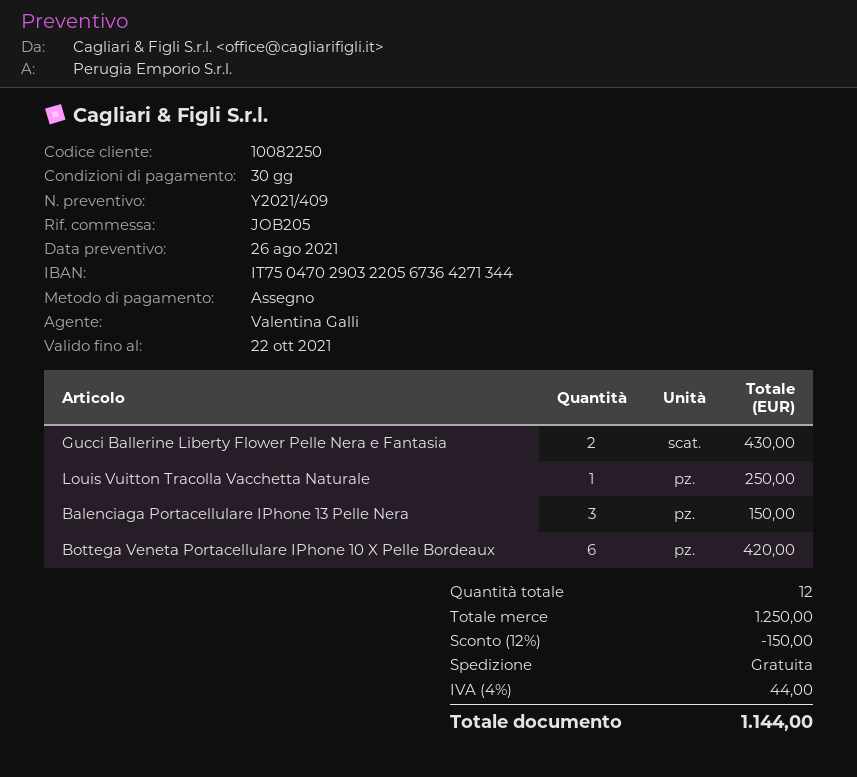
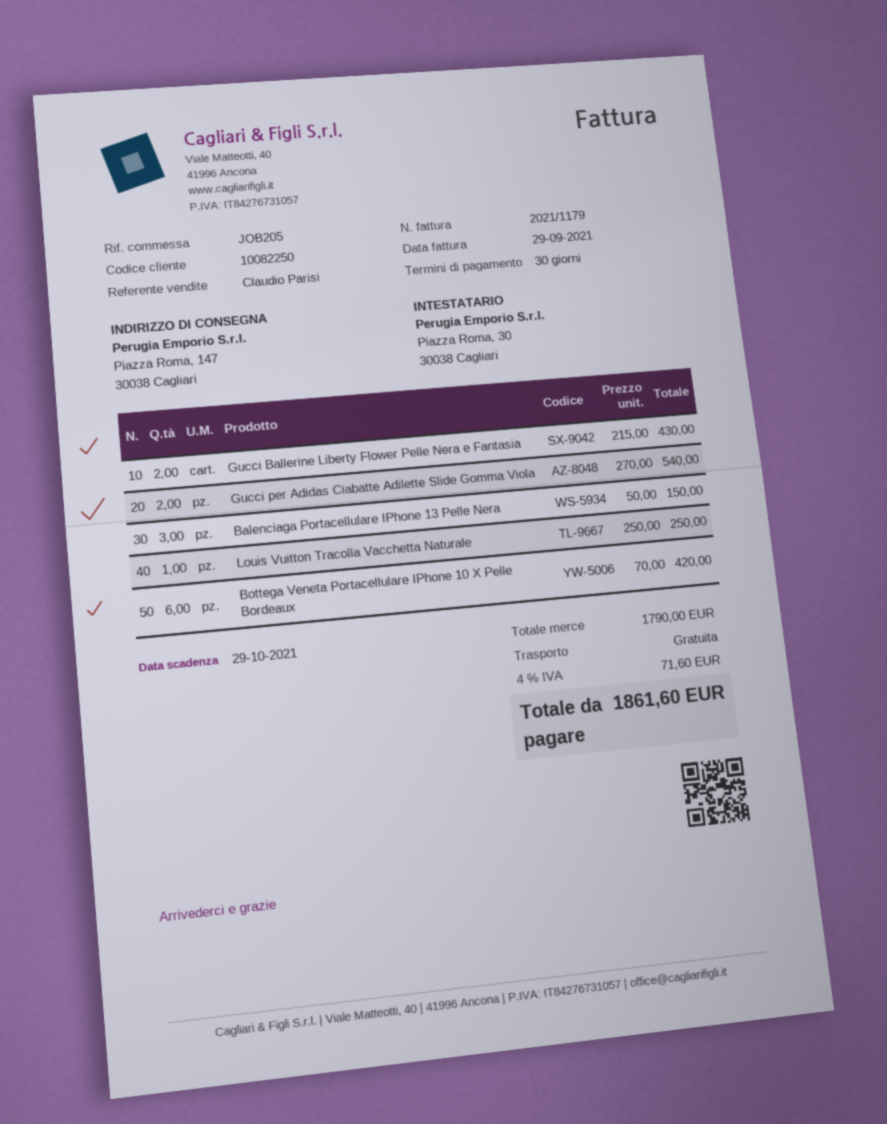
sales rep: Valentina Galli -> Claudio Parisi
Gucci per Adidas Ciabatte Adilette Slide Gomma Viola: none -> 2 for 540.00
subtotal: 1250.00 -> 1790.00
discount: 12% = 150.00 -> none
tax: 4% = 44.00 -> 4% = 71.60
total: 1144.00 -> 1861.60

